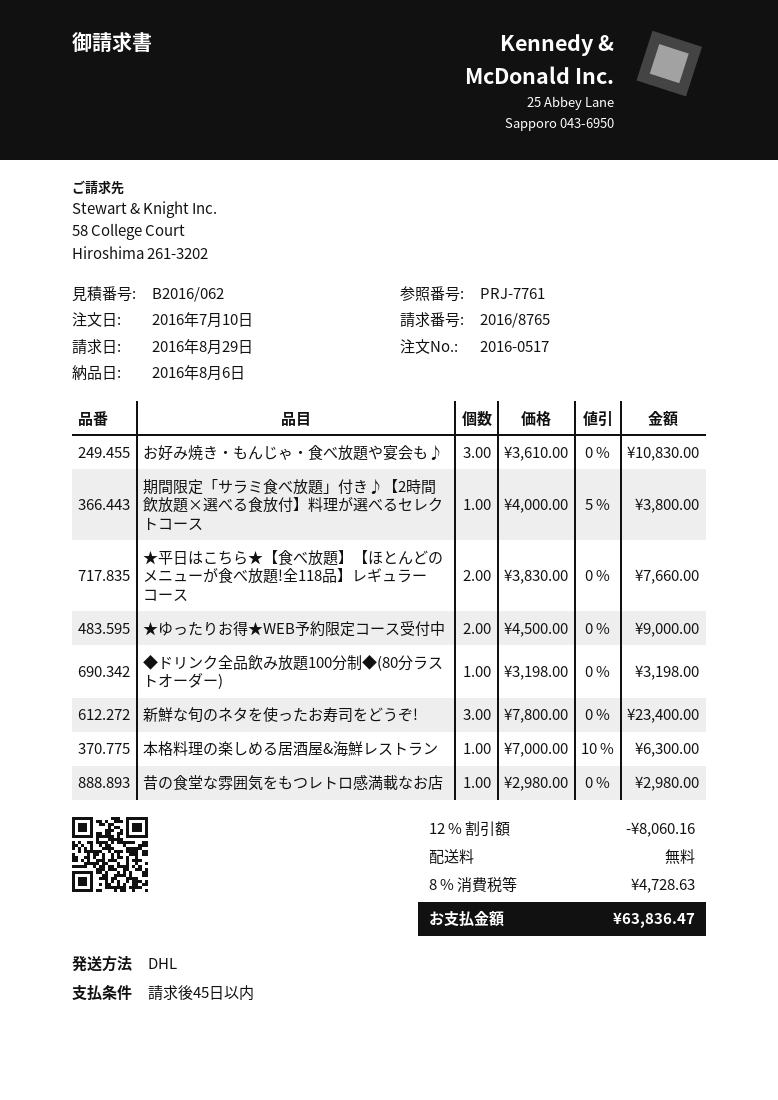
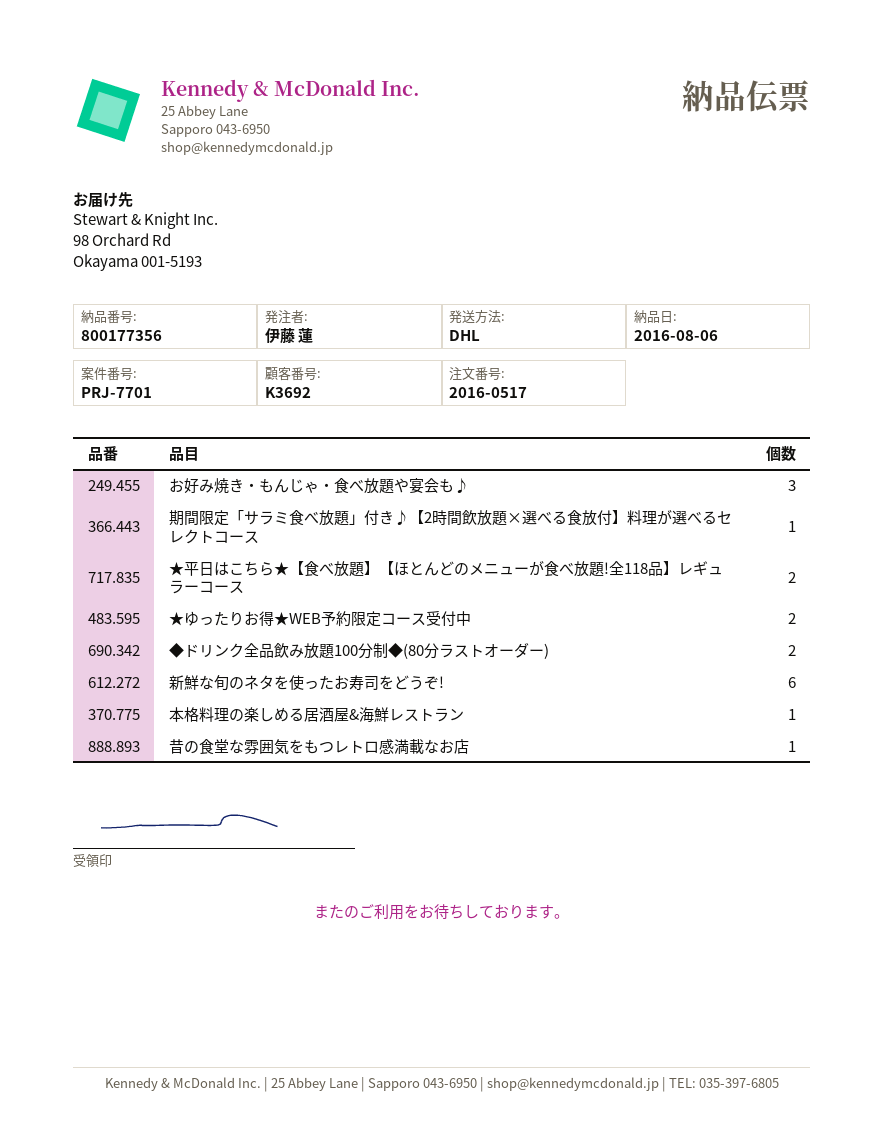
reference: PRJ-7761 -> PRJ-7701
◆ドリンク全品飲み放題100分制◆(80分ラストオーダー): 1 -> 2
新鮮な旬のネタを使ったお寿司をどうぞ!: 3 -> 6

